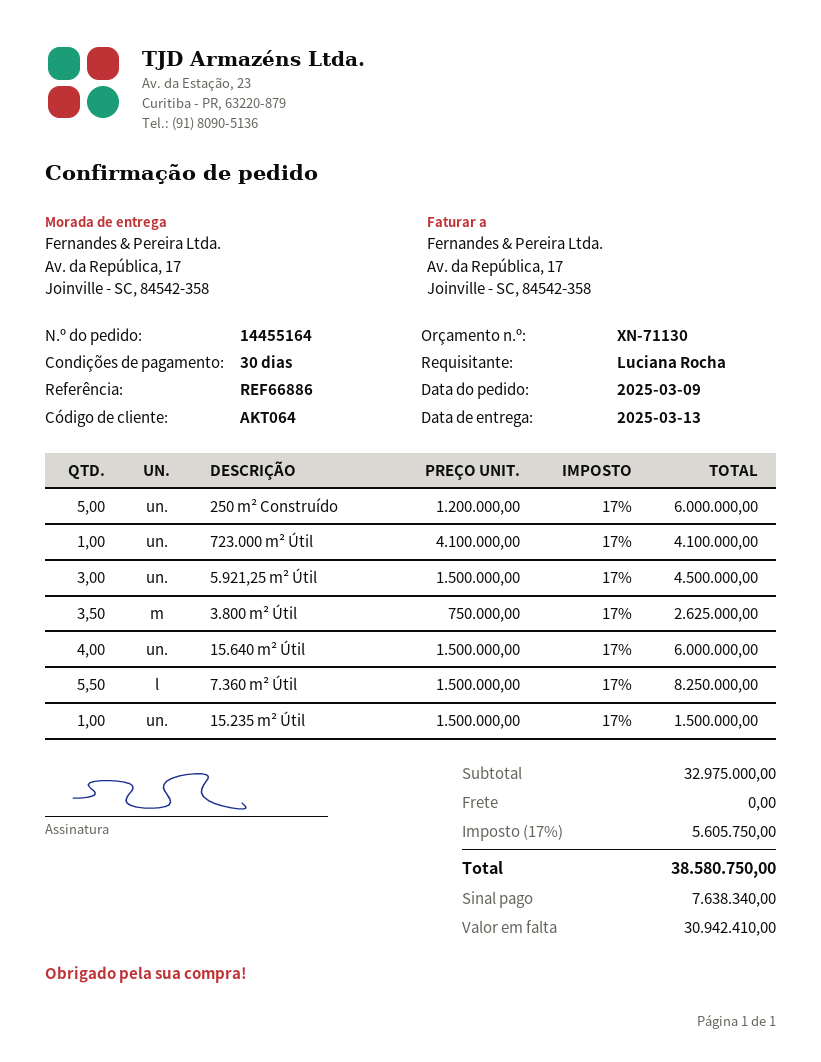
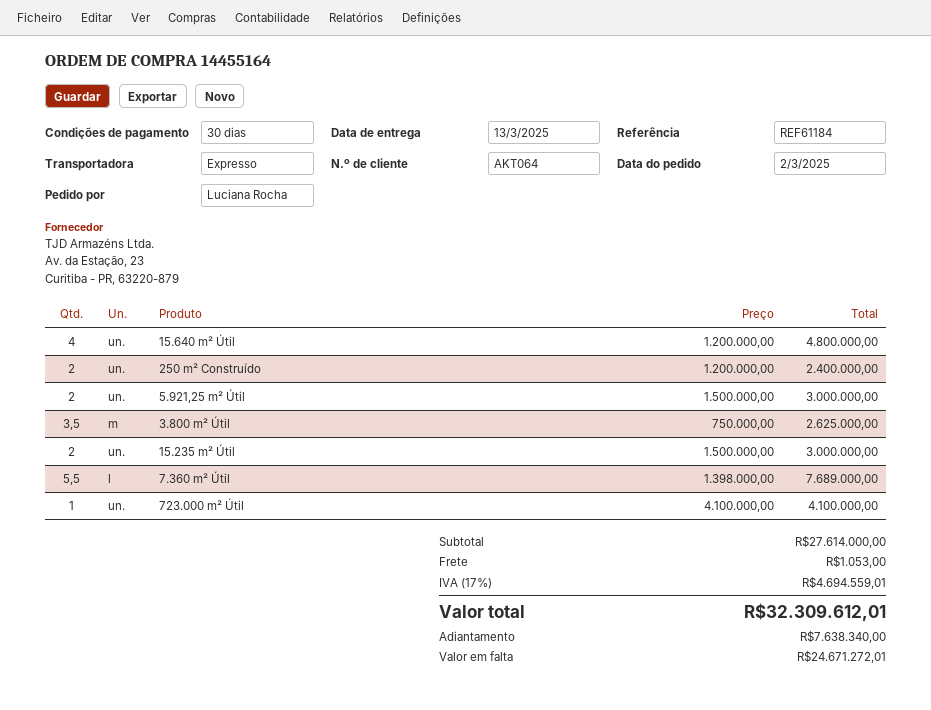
order date: 2025-03-09 -> 2025-03-02
reference: REF66886 -> REF61184
250 m² Construído: 5 x 1200000.00 = 6000000.00 -> 2 x 1200000.00 = 2400000.00
5.921,25 m² Útil: 3 x 1500000.00 = 4500000.00 -> 2 x 1500000.00 = 3000000.00
15.640 m² Útil: 4 x 1500000.00 = 6000000.00 -> 4 x 1200000.00 = 4800000.00
7.360 m² Útil: 5.5 x 1500000.00 = 8250000.00 -> 5.5 x 1398000.00 = 7689000.00
15.235 m² Útil: 1 x 1500000.00 = 1500000.00 -> 2 x 1500000.00 = 3000000.00
subtotal: 32975000.00 -> 27614000.00
shipping: 0.00 -> 1053.00
tax: 17% = 5605750.00 -> 17% = 4694559.01
total: 38580750.00 -> 32309612.01
balance: 30942410.00 -> 24671272.01

